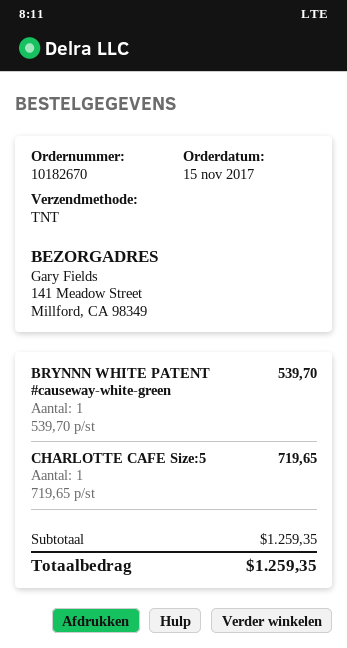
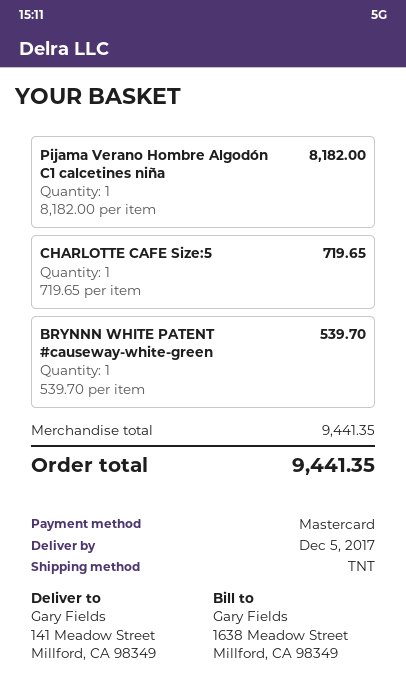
Pijama Verano Hombre Algodón C1 calcetines niña: none -> 1 x 8182.00 = 8182.00
subtotal: 1259.35 -> 9441.35
total: 1259.35 -> 9441.35

